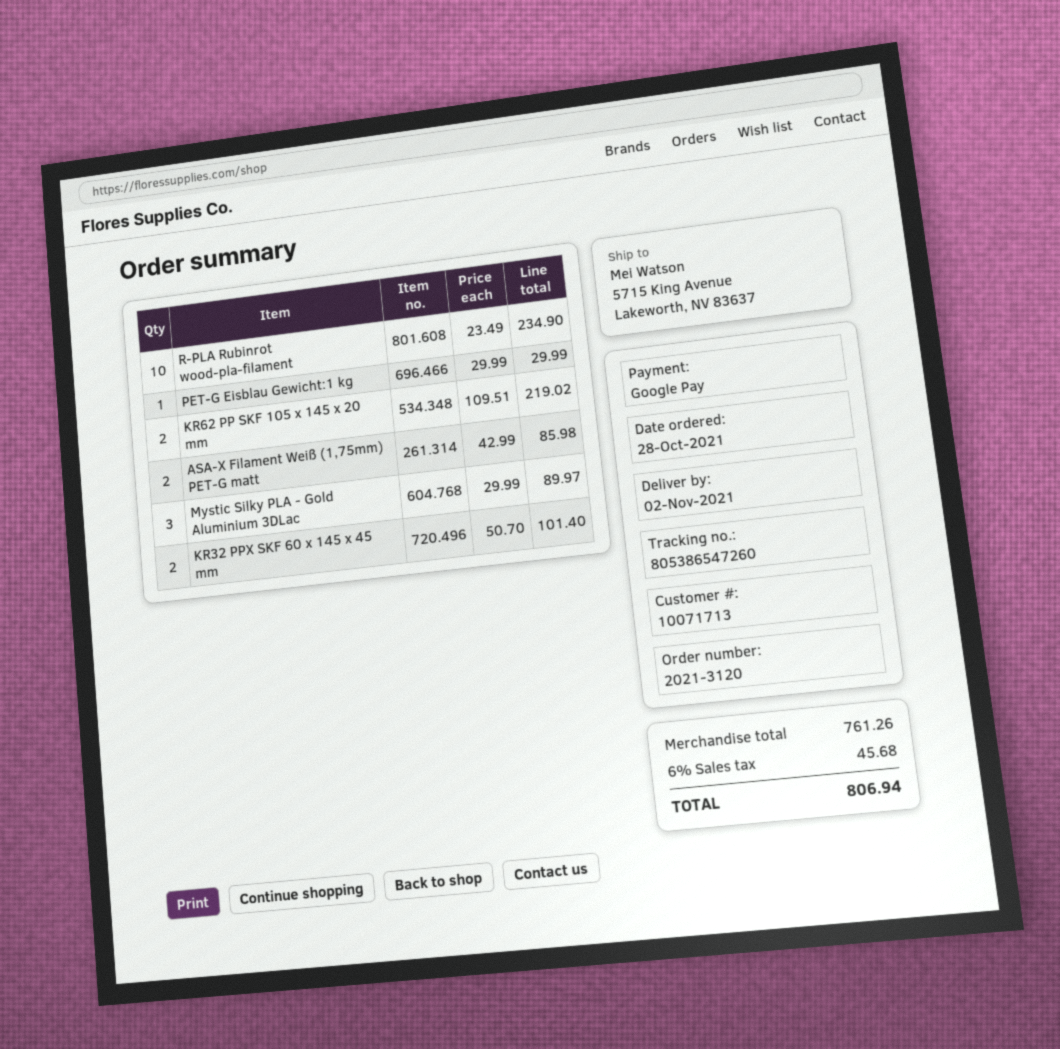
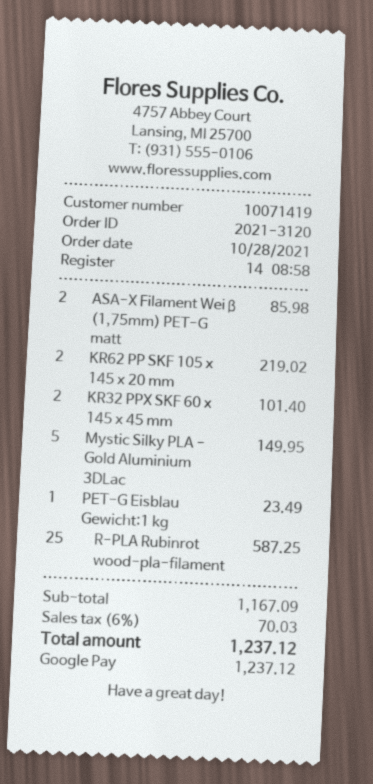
customer number: 10071713 -> 10071419
R-PLA Rubinrot wood-pla-filament: 10 for 234.90 -> 25 for 587.25
PET-G Eisblau Gewicht:1 kg: 1 for 29.99 -> 1 for 23.49
Mystic Silky PLA - Gold Aluminium 3DLac: 3 for 89.97 -> 5 for 149.95
subtotal: 761.26 -> 1167.09
tax: 6% = 45.68 -> 6% = 70.03
total: 806.94 -> 1237.12

